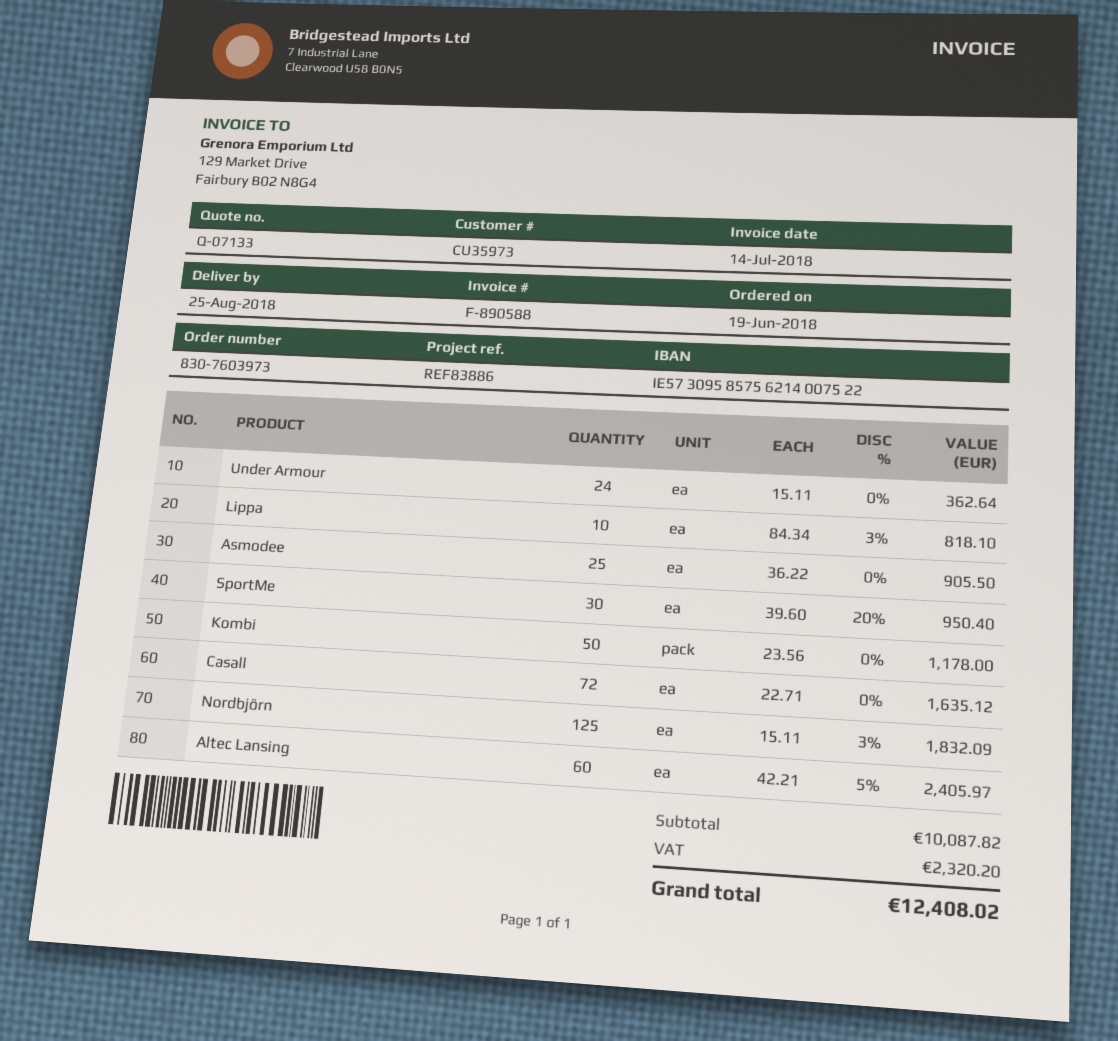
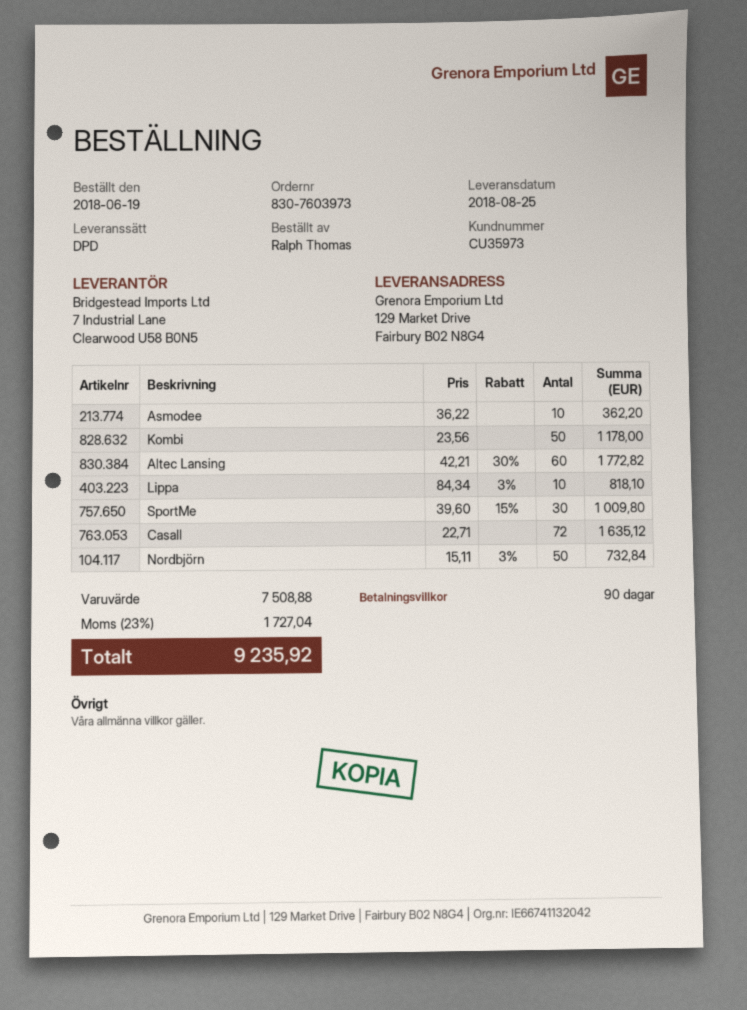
Under Armour: 24 x 15.11 = 362.64 -> none
Asmodee: 25 x 36.22 = 905.50 -> 10 x 36.22 = 362.20
SportMe: 30 x 39.60 - 20% = 950.40 -> 30 x 39.60 - 15% = 1009.80
Nordbjörn: 125 x 15.11 - 3% = 1832.09 -> 50 x 15.11 - 3% = 732.84
Altec Lansing: 60 x 42.21 - 5% = 2405.97 -> 60 x 42.21 - 30% = 1772.82
subtotal: 10087.82 -> 7508.88
tax: 2320.20 -> 1727.04
total: 12408.02 -> 9235.92

